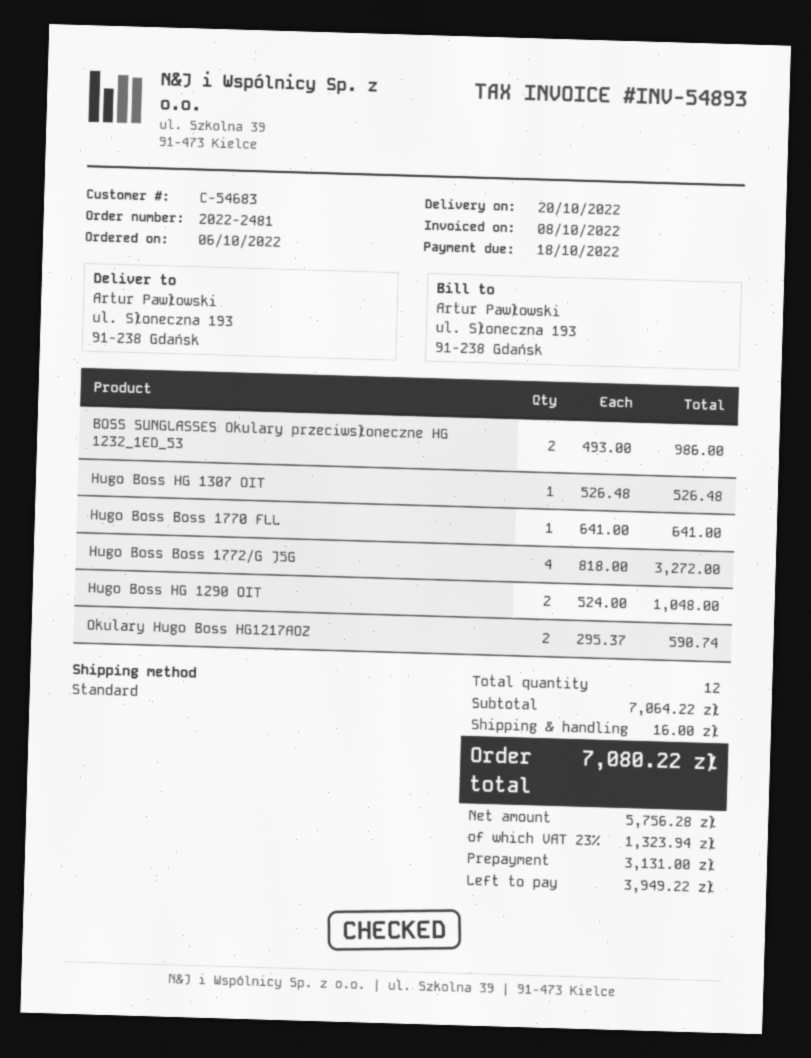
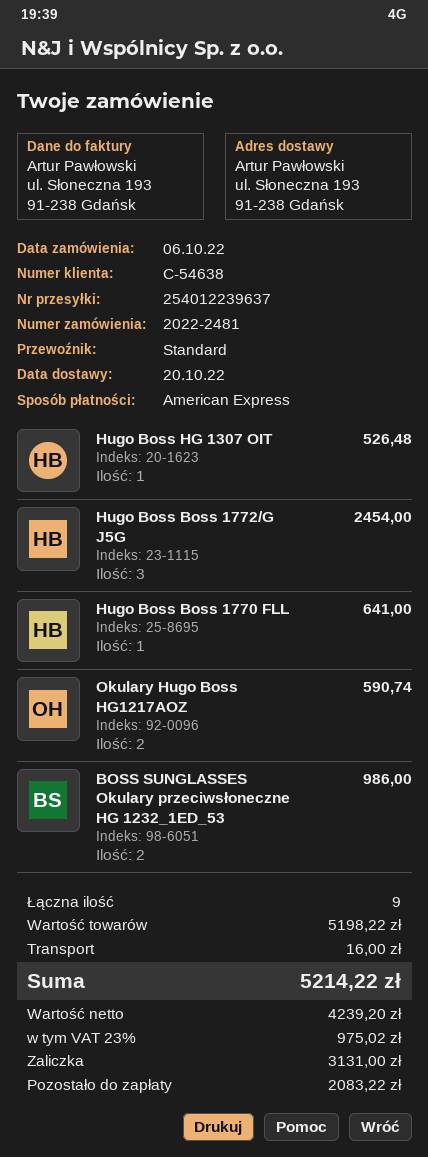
customer number: C-54683 -> C-54638
Hugo Boss Boss 1772/G J5G: 4 for 3272.00 -> 3 for 2454.00
Hugo Boss HG 1290 OIT: 2 for 1048.00 -> none
total quantity: 12 -> 9
subtotal: 7064.22 -> 5198.22
net: 5756.28 -> 4239.20
tax: 23% = 1323.94 -> 23% = 975.02
total: 7080.22 -> 5214.22
balance: 3949.22 -> 2083.22

